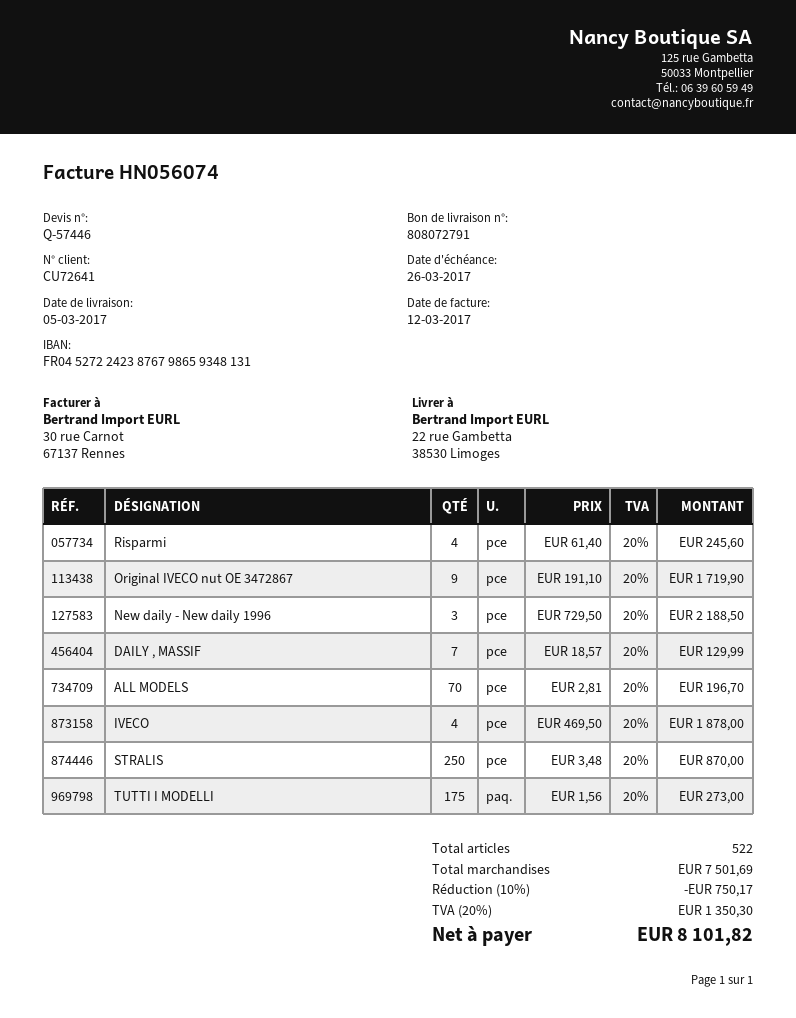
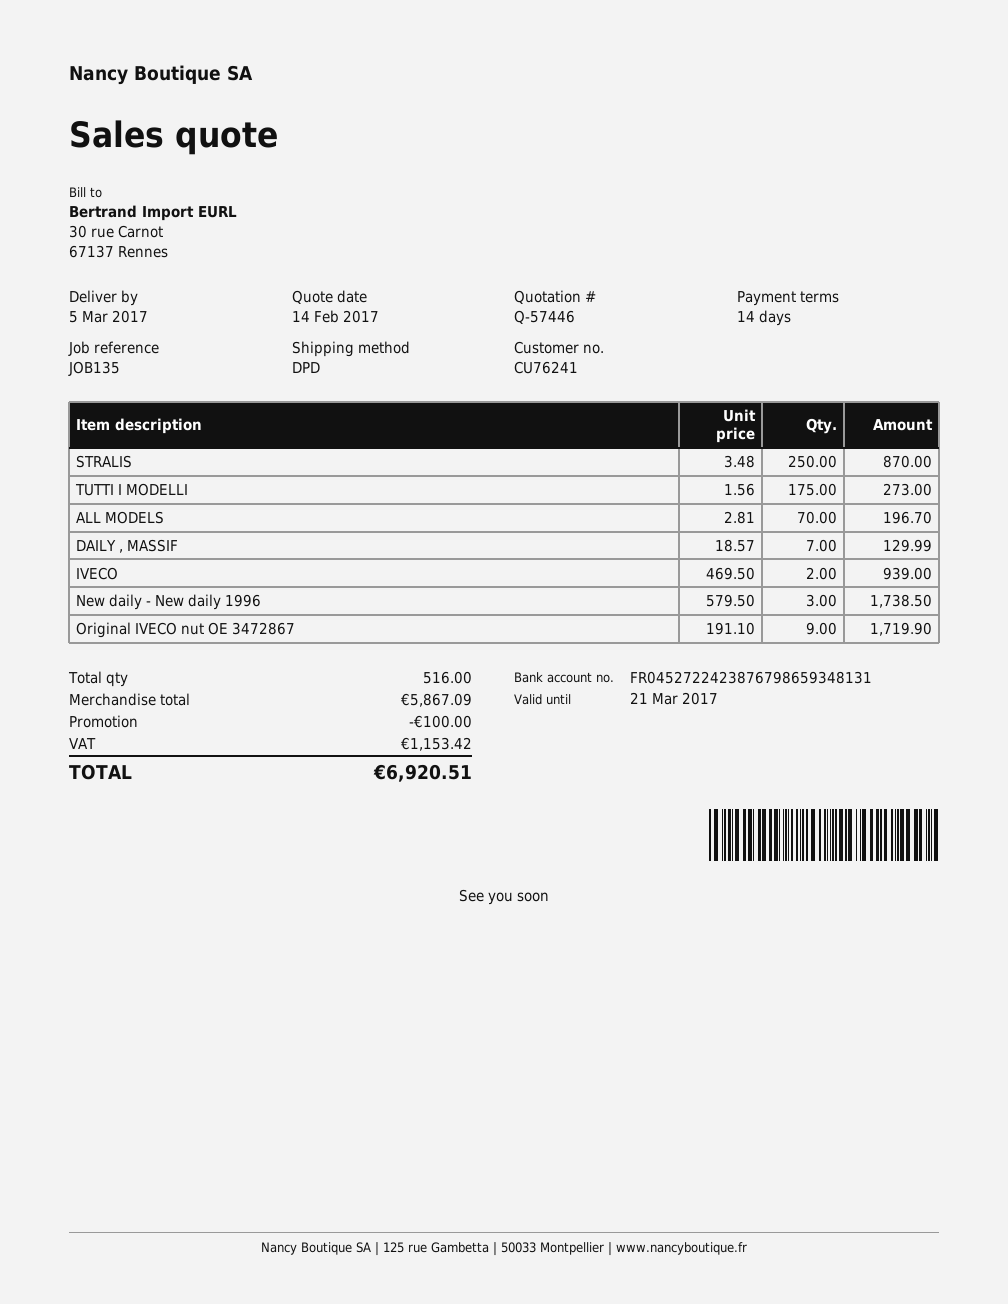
customer number: CU72641 -> CU76241
Risparmi: 4 x 61.40 = 245.60 -> none
New daily - New daily 1996: 3 x 729.50 = 2188.50 -> 3 x 579.50 = 1738.50
IVECO: 4 x 469.50 = 1878.00 -> 2 x 469.50 = 939.00
total quantity: 522 -> 516
subtotal: 7501.69 -> 5867.09
discount: 750.17 -> 100.00
tax: 1350.30 -> 1153.42
total: 8101.82 -> 6920.51

